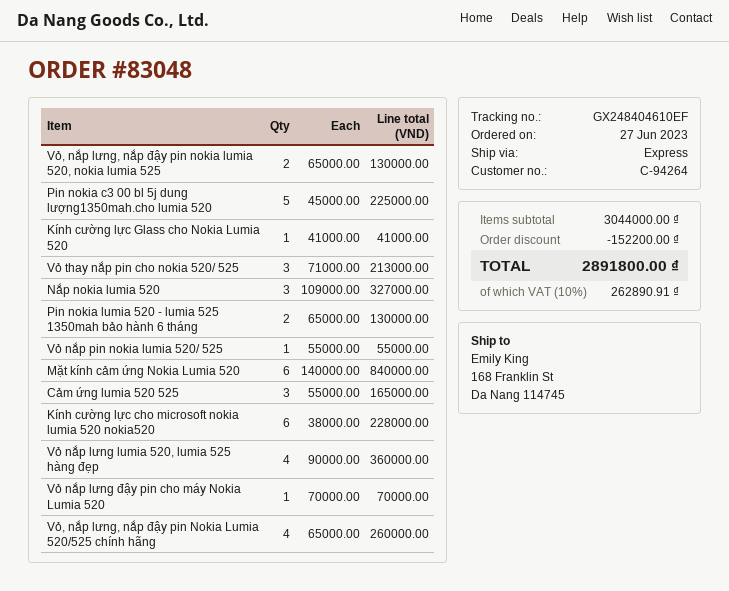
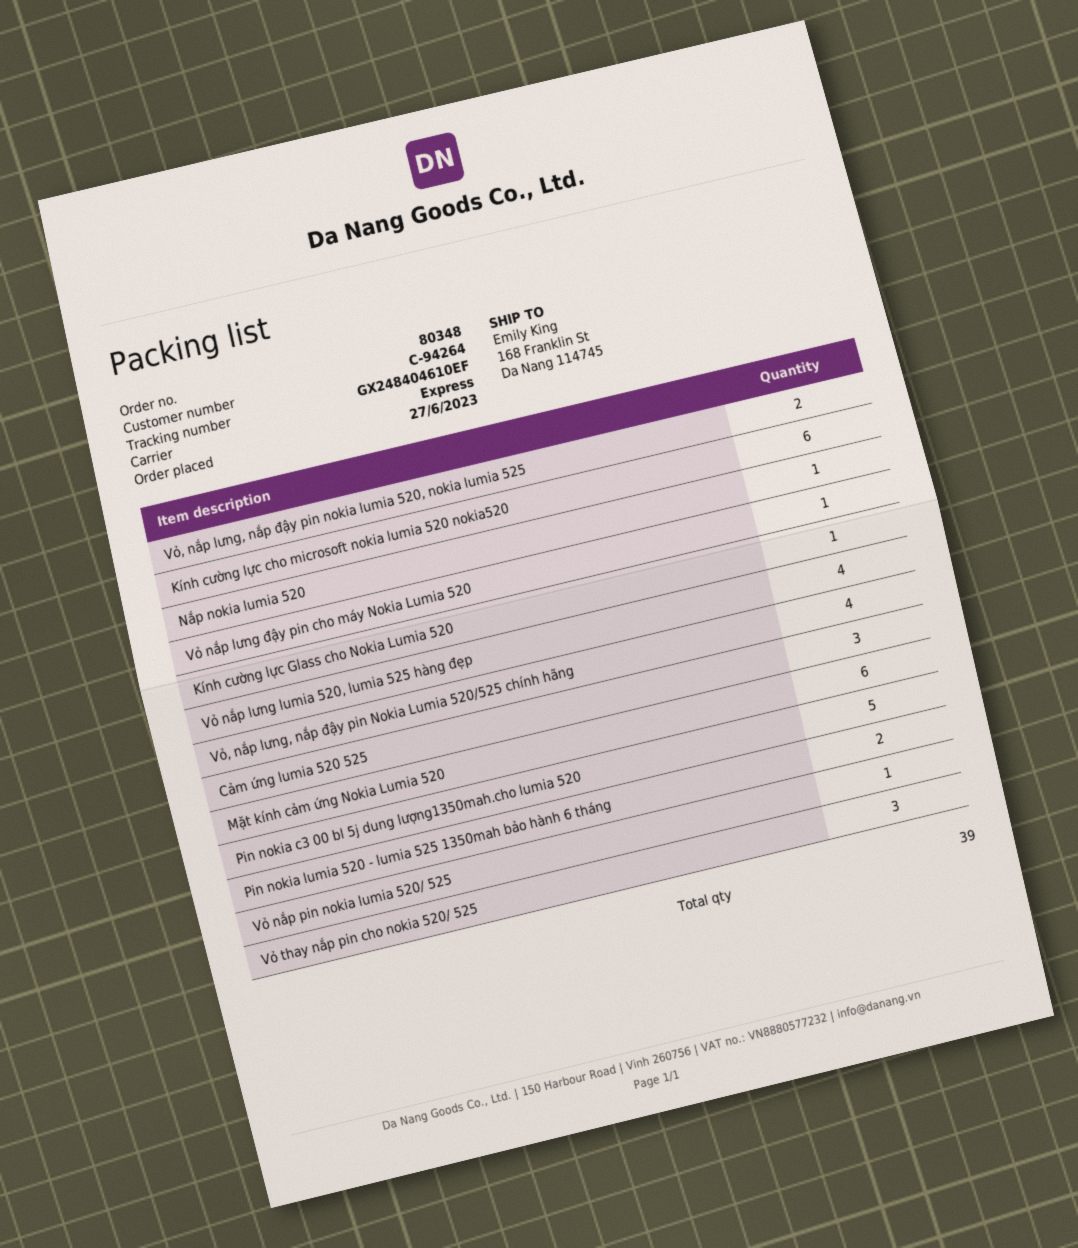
order number: 83048 -> 80348
Nắp nokia lumia 520: 3 -> 1

